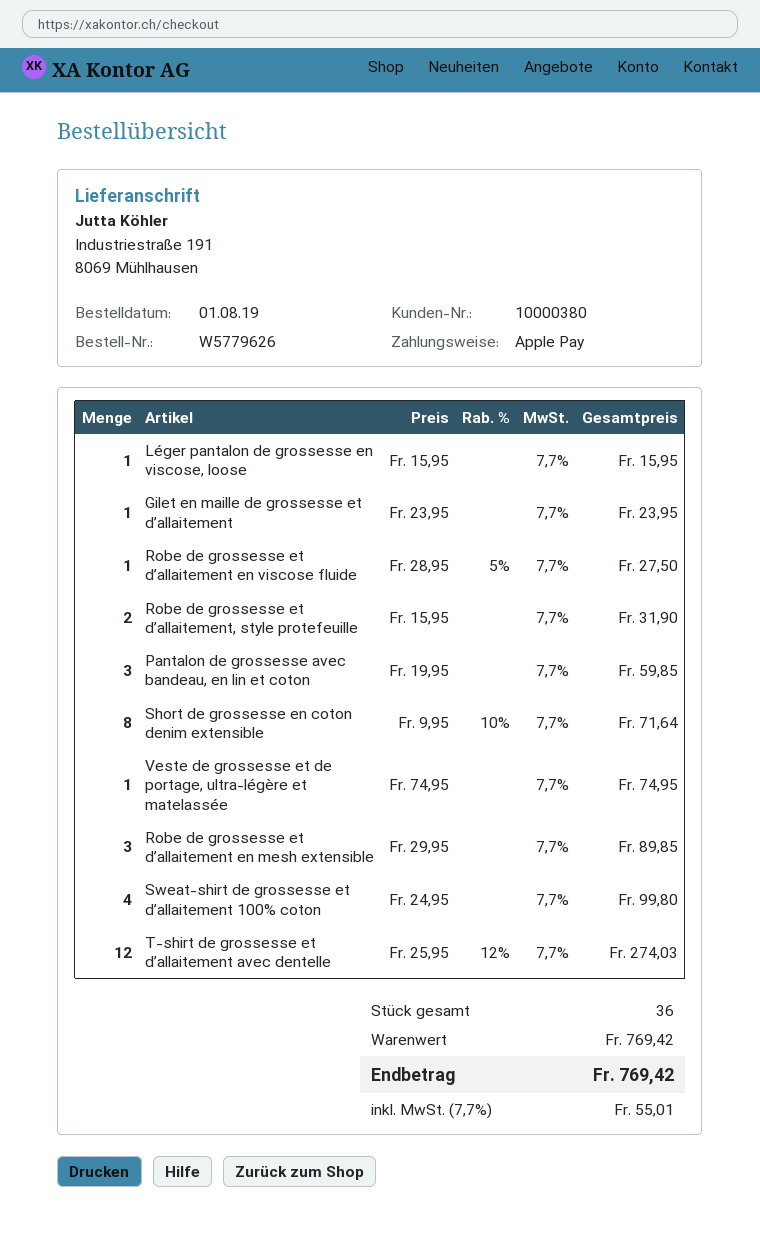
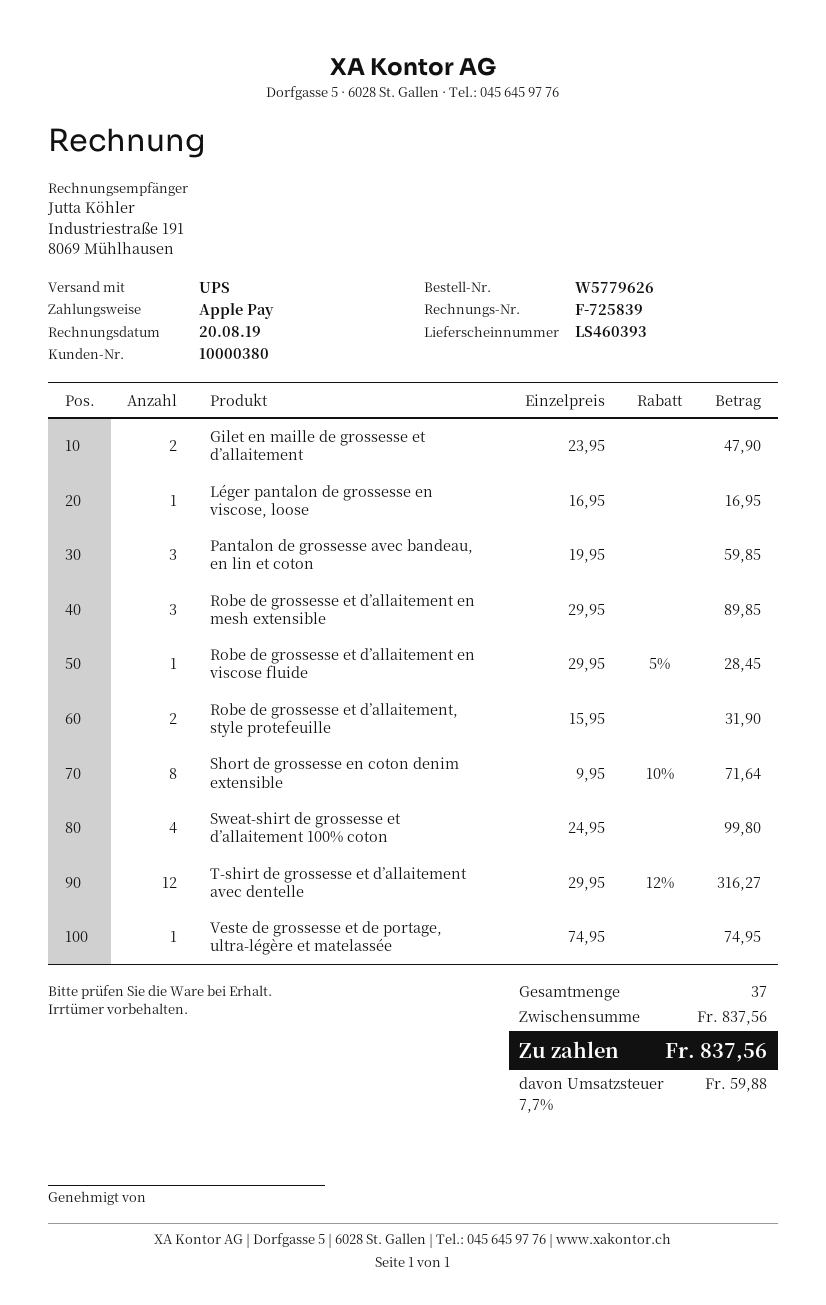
Léger pantalon de grossesse en viscose, loose: 1 x 15.95 = 15.95 -> 1 x 16.95 = 16.95
Gilet en maille de grossesse et d’allaitement: 1 x 23.95 = 23.95 -> 2 x 23.95 = 47.90
Robe de grossesse et d’allaitement en viscose fluide: 1 x 28.95 - 5% = 27.50 -> 1 x 29.95 - 5% = 28.45
T-shirt de grossesse et d’allaitement avec dentelle: 12 x 25.95 - 12% = 274.03 -> 12 x 29.95 - 12% = 316.27
total quantity: 36 -> 37
subtotal: 769.42 -> 837.56
tax: 7.7% = 55.01 -> 7.7% = 59.88
total: 769.42 -> 837.56

